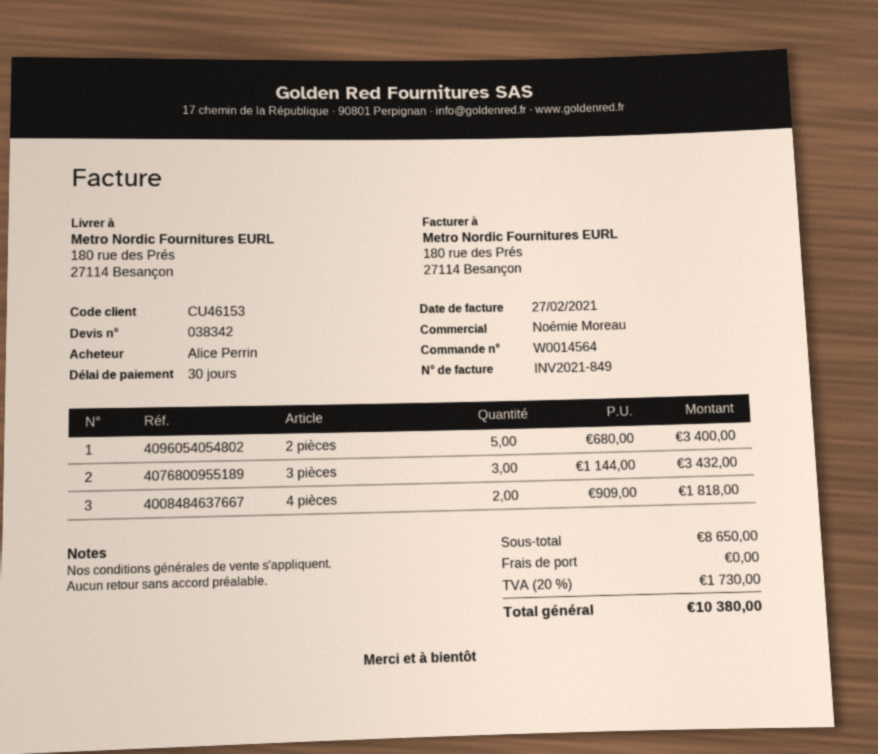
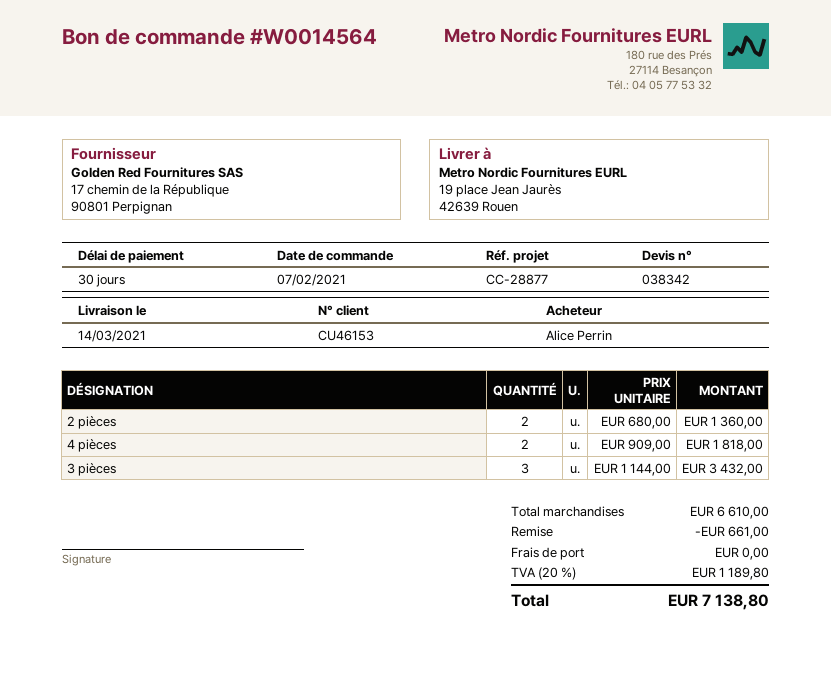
ship to: 180 rue des Prés, 27114 Besançon -> 19 place Jean Jaurès, 42639 Rouen
2 pièces: 5 x 680.00 = 3400.00 -> 2 x 680.00 = 1360.00
subtotal: 8650.00 -> 6610.00
discount: none -> 661.00
tax: 20% = 1730.00 -> 20% = 1189.80
total: 10380.00 -> 7138.80

